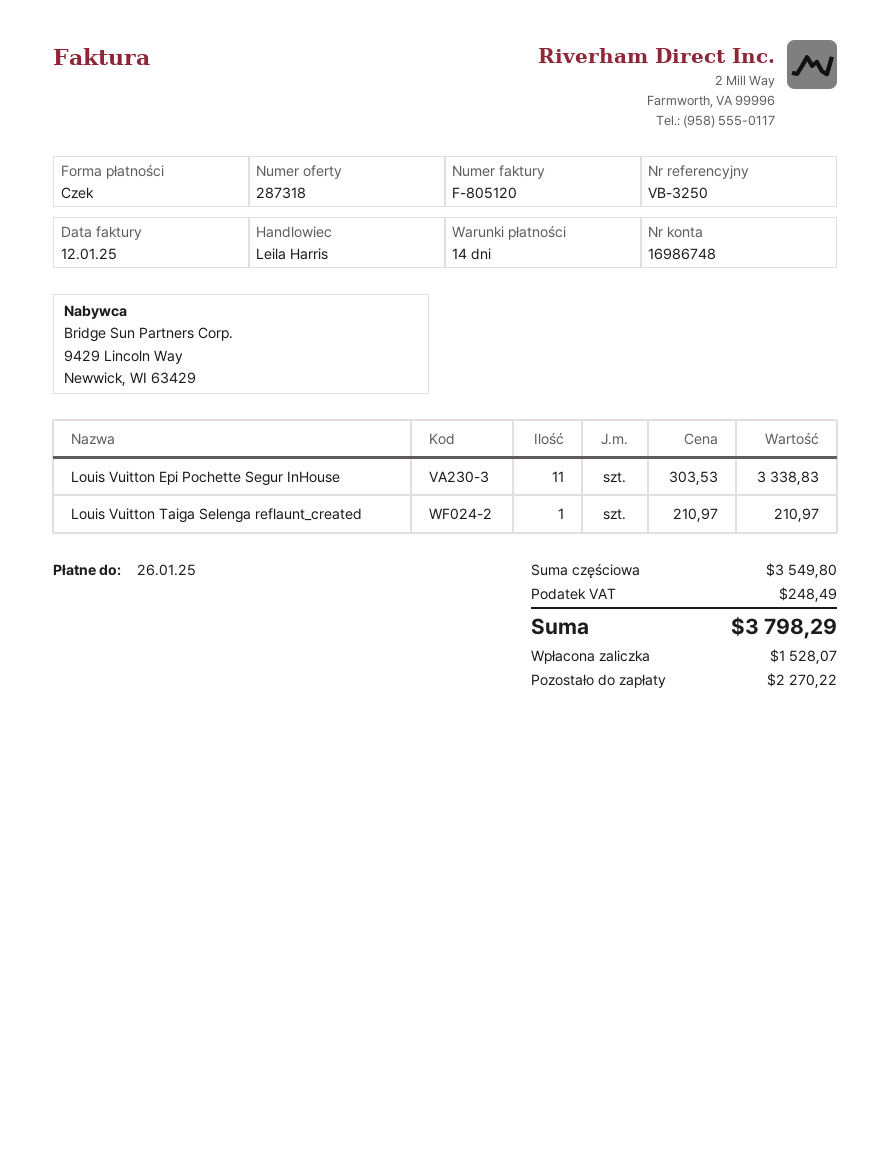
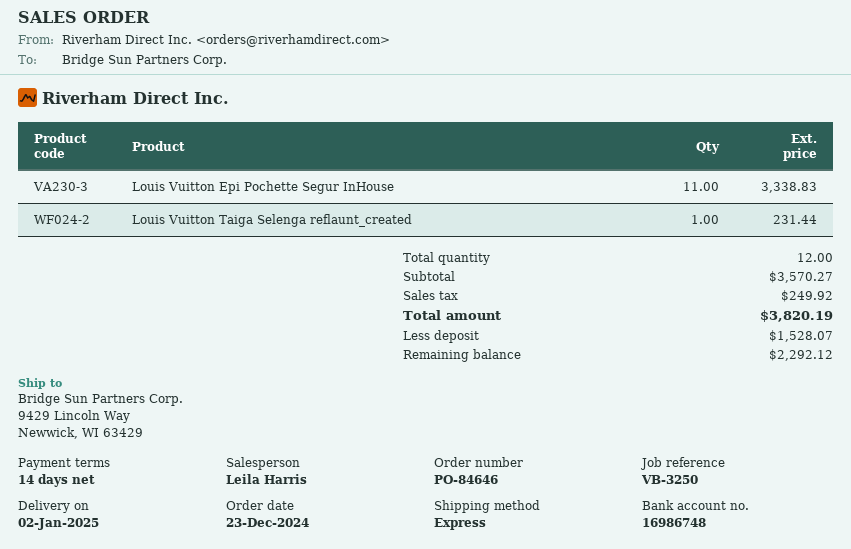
Louis Vuitton Taiga Selenga reflaunt_created: 1 for 210.97 -> 1 for 231.44
subtotal: 3549.80 -> 3570.27
tax: 248.49 -> 249.92
total: 3798.29 -> 3820.19
balance: 2270.22 -> 2292.12

